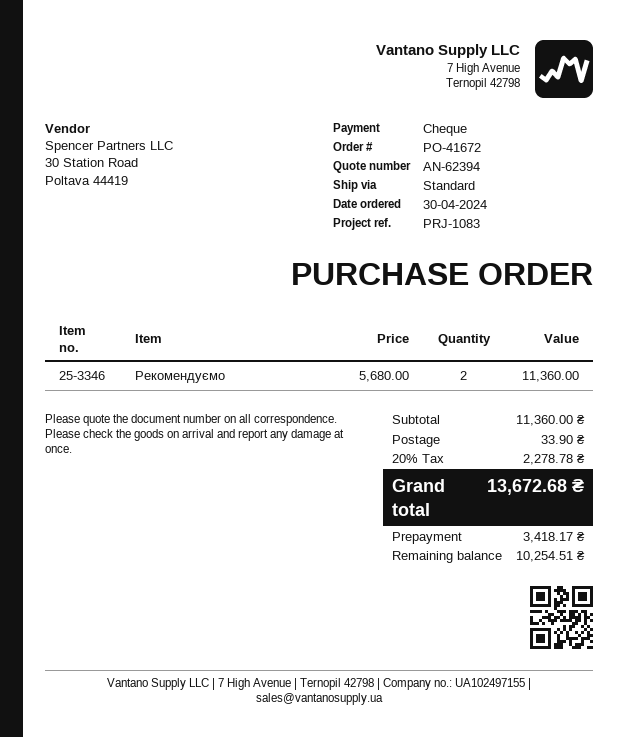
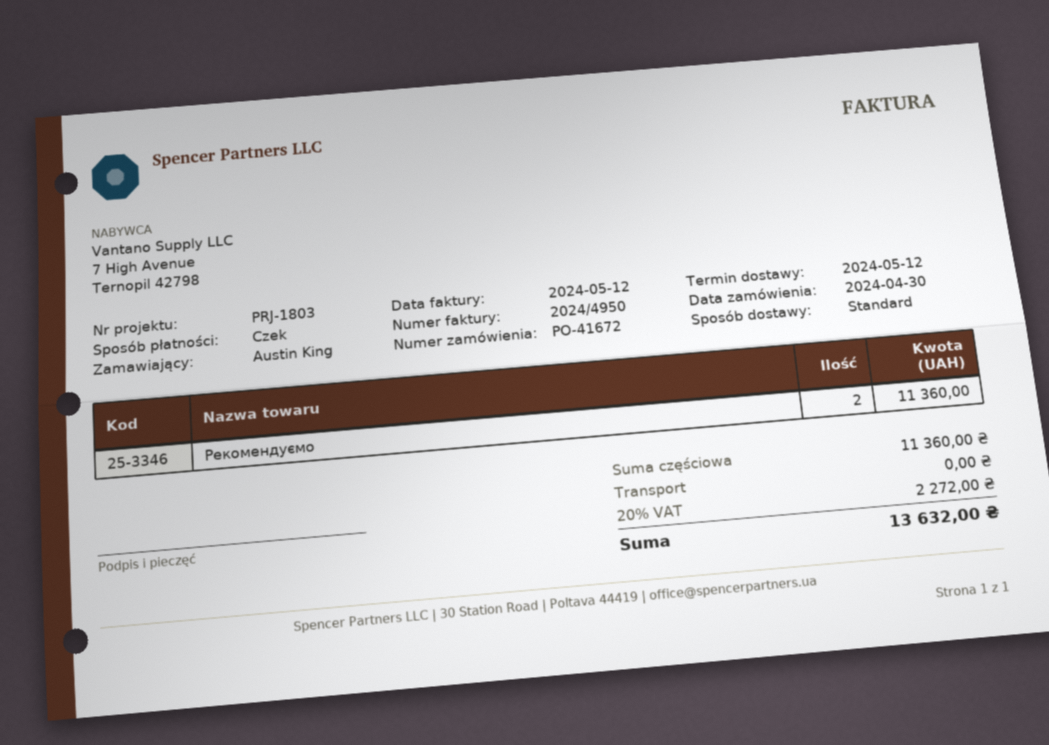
reference: PRJ-1083 -> PRJ-1803
shipping: 33.90 -> 0.00
tax: 20% = 2278.78 -> 20% = 2272.00
total: 13672.68 -> 13632.00

